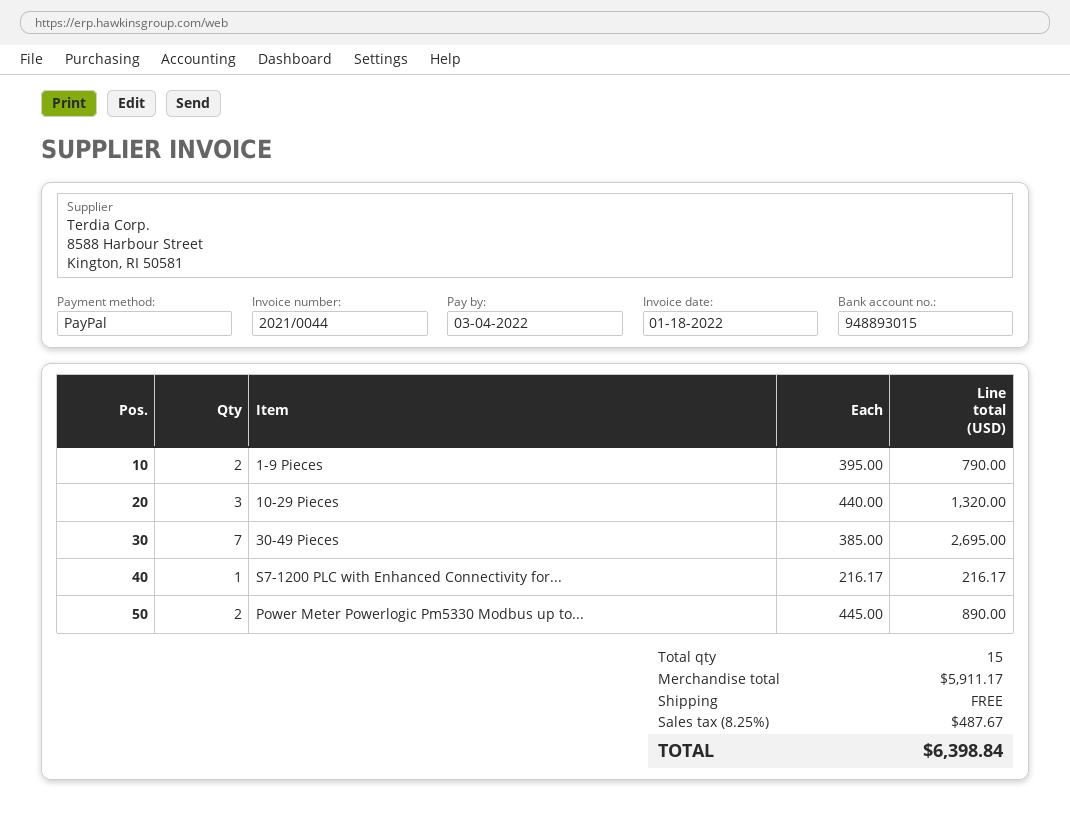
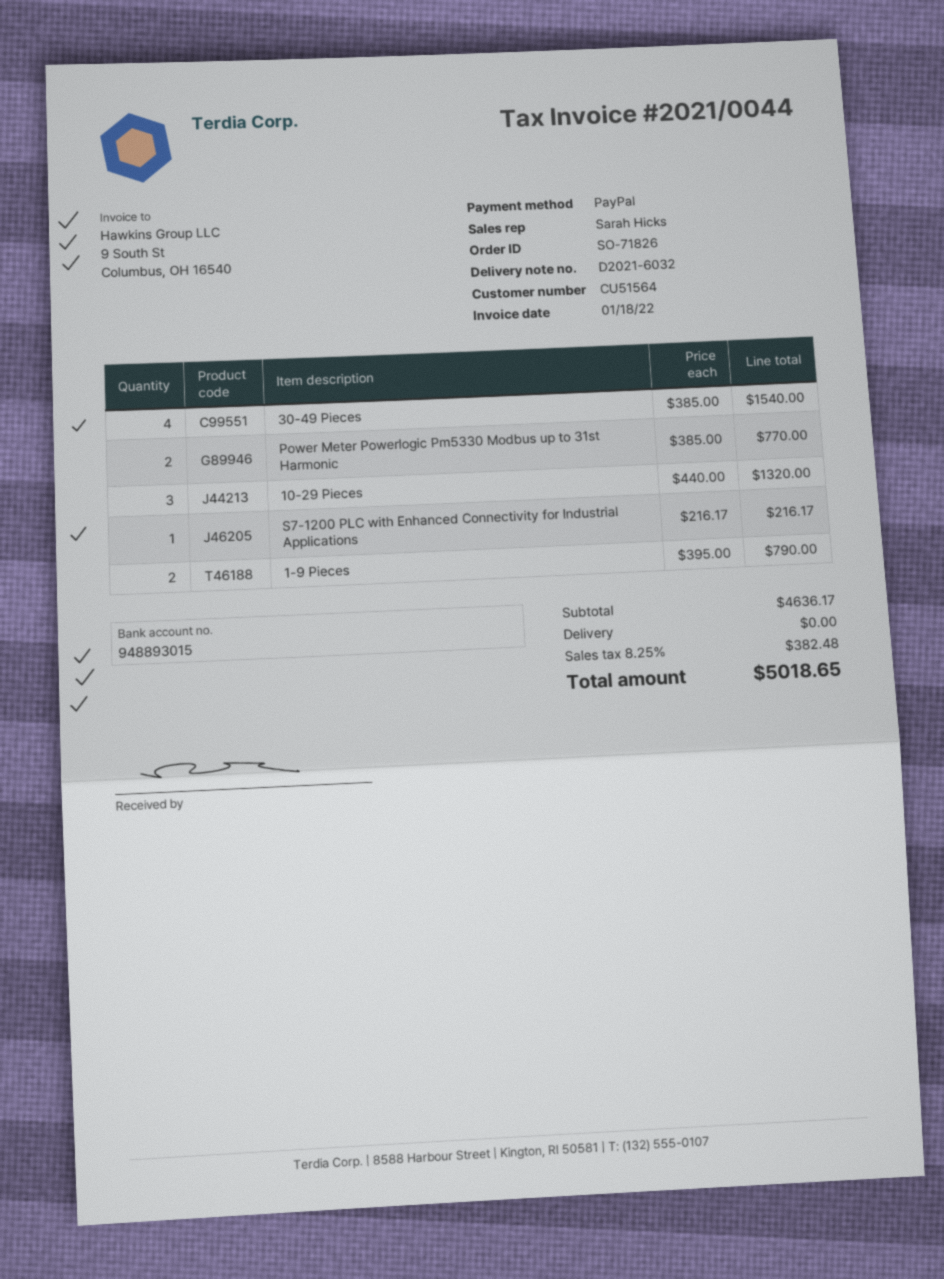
30-49 Pieces: 7 x 385.00 = 2695.00 -> 4 x 385.00 = 1540.00
Power Meter Powerlogic Pm5330 Modbus up to...: 2 x 445.00 = 890.00 -> 2 x 385.00 = 770.00
subtotal: 5911.17 -> 4636.17
tax: 8.25% = 487.67 -> 8.25% = 382.48
total: 6398.84 -> 5018.65

